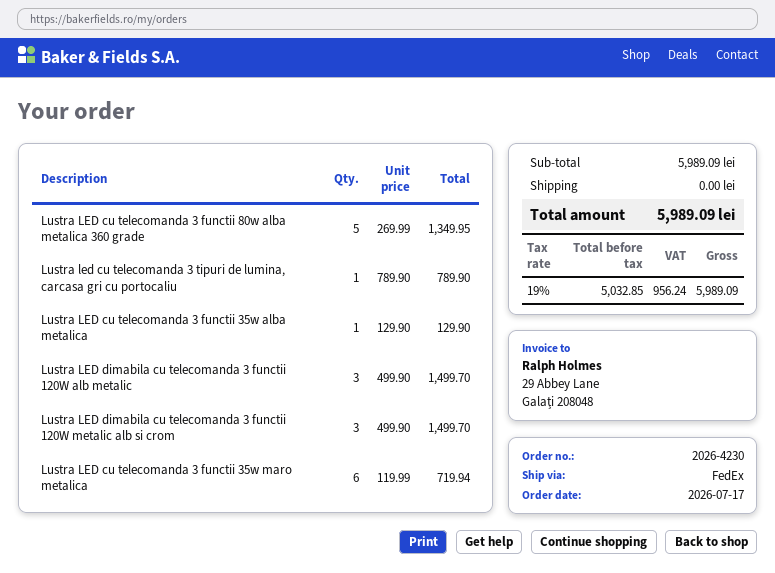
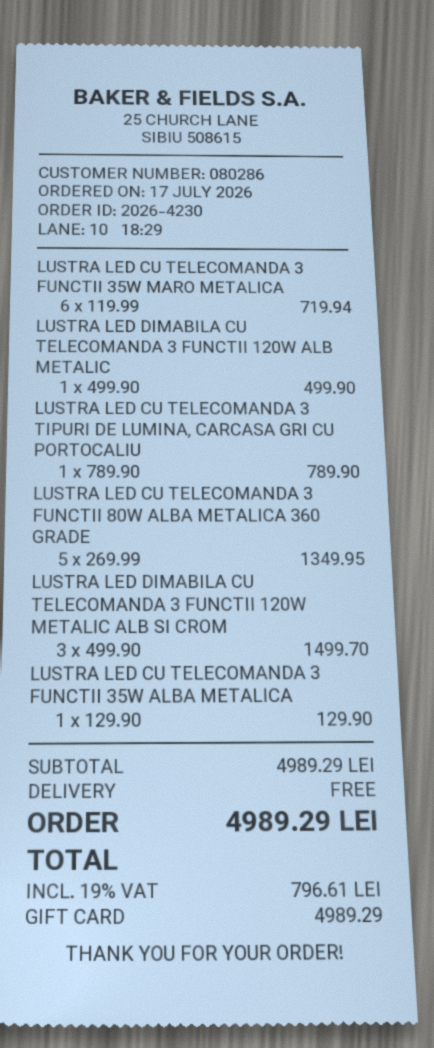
Lustra LED dimabila cu telecomanda 3 functii 120W alb metalic: 3 x 499.90 = 1499.70 -> 1 x 499.90 = 499.90
subtotal: 5989.09 -> 4989.29
tax: 19% = 956.24 -> 19% = 796.61
total: 5989.09 -> 4989.29

